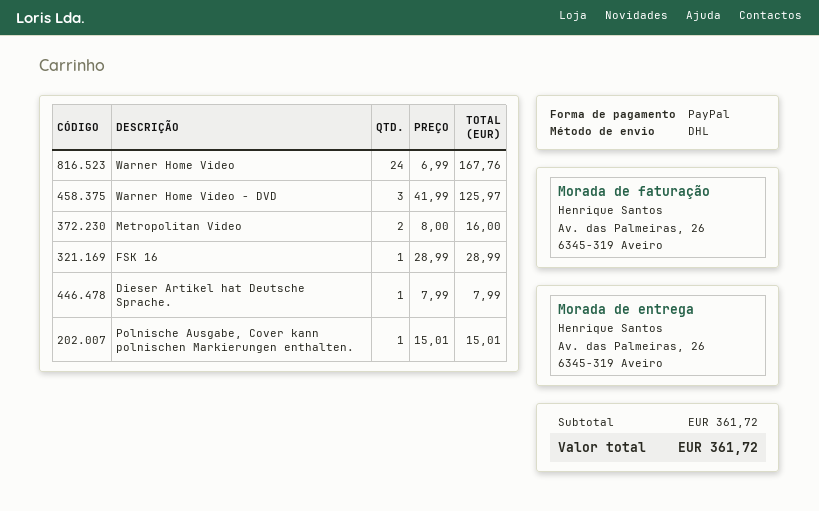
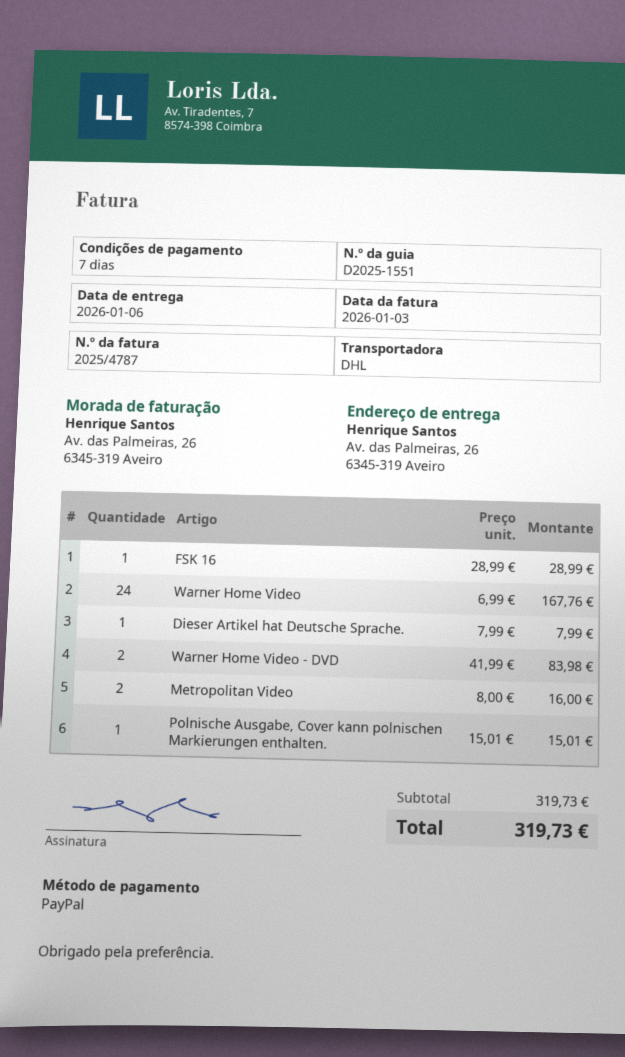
Warner Home Video - DVD: 3 x 41.99 = 125.97 -> 2 x 41.99 = 83.98
subtotal: 361.72 -> 319.73
total: 361.72 -> 319.73

